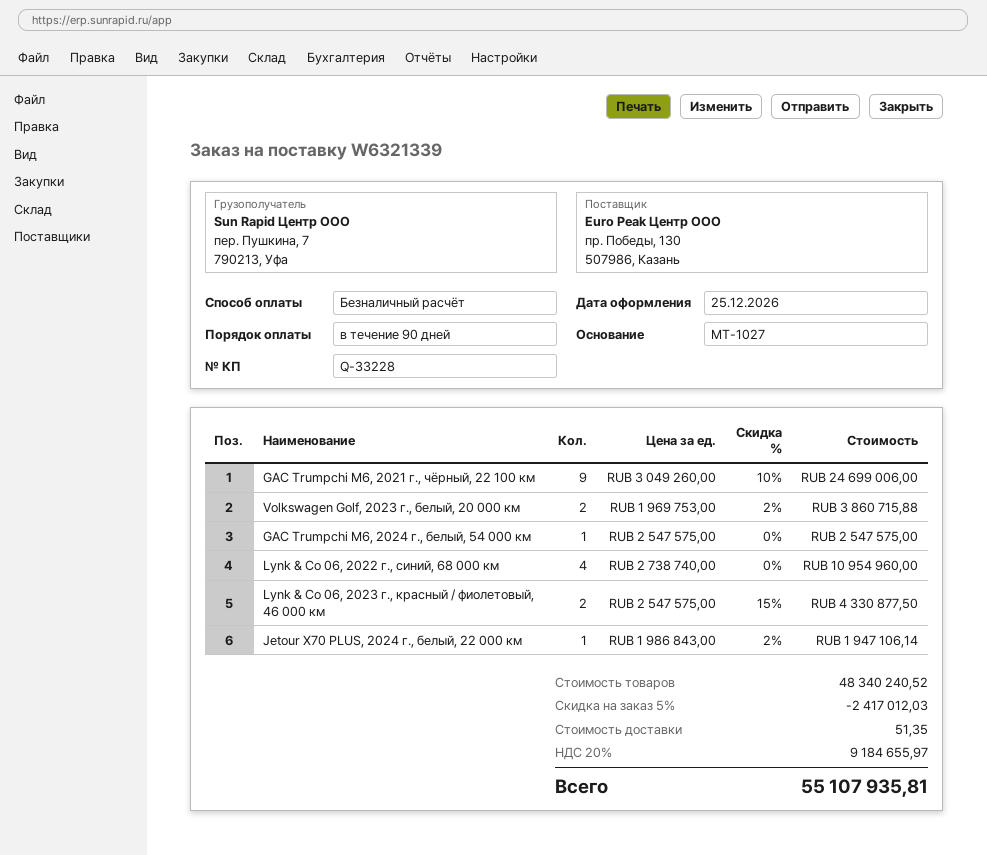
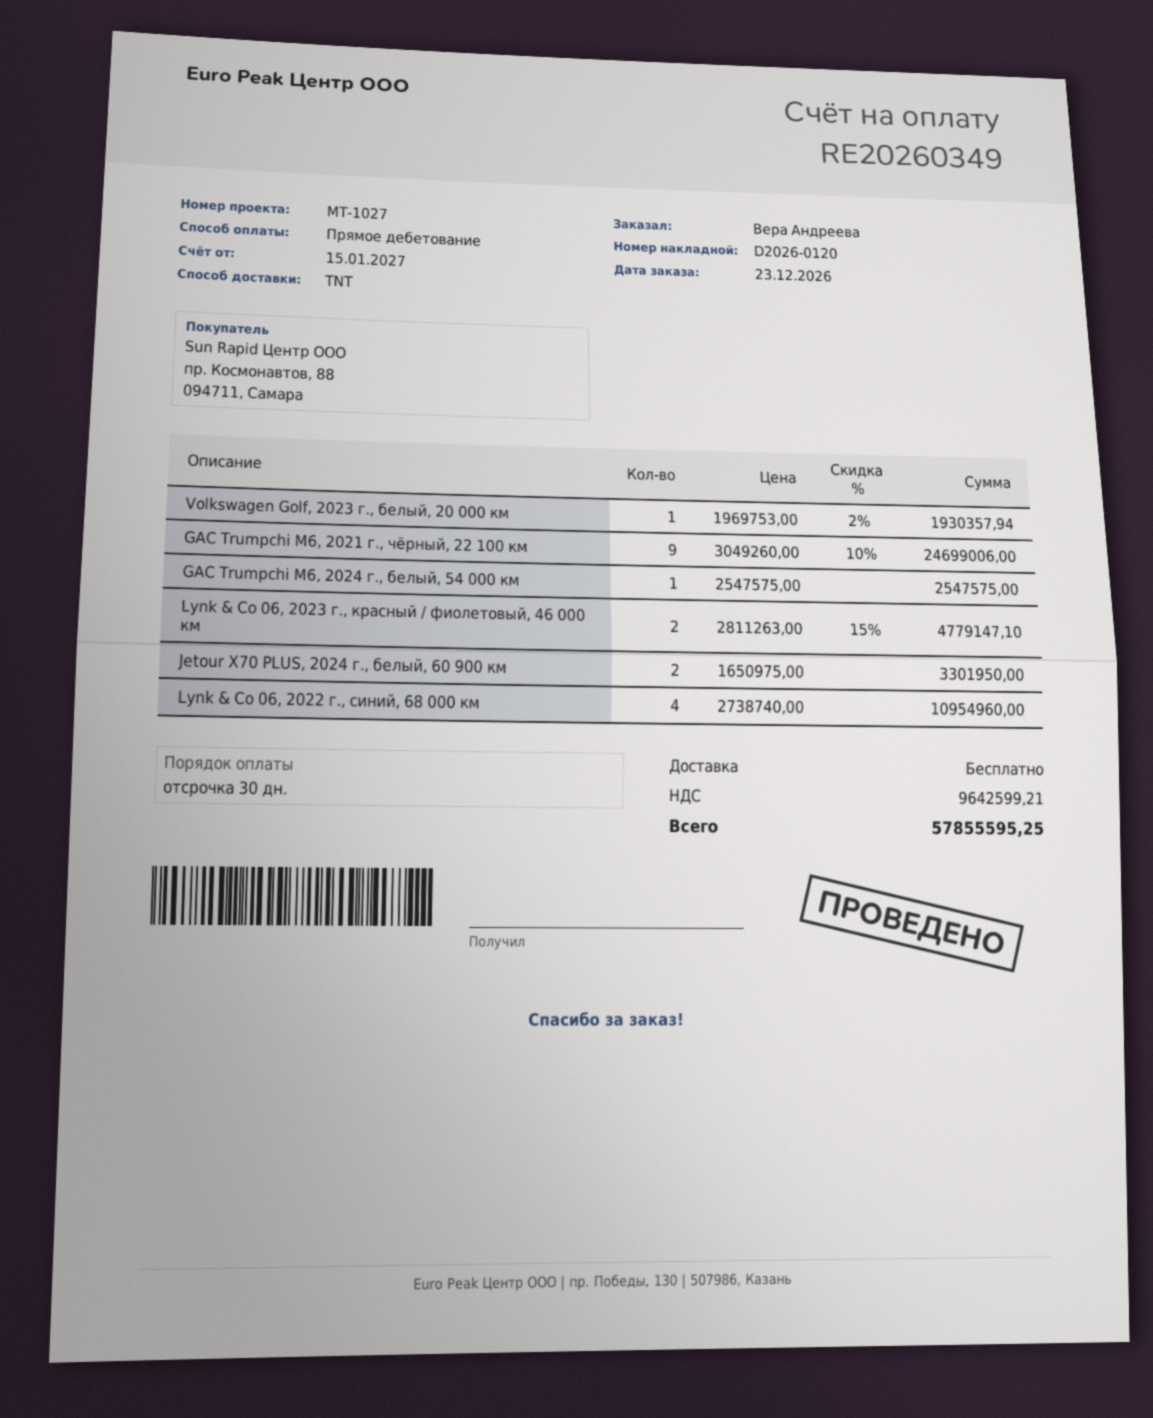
order date: 2026-12-25 -> 2026-12-23
payment terms: 90 days -> 30 days
payment method: bank transfer -> direct debit
Volkswagen Golf, 2023 г., белый, 20 000 км: 2 x 1969753.00 - 2% = 3860715.88 -> 1 x 1969753.00 - 2% = 1930357.94
Lynk & Co 06, 2023 г., красный / фиолетовый, 46 000 км: 2 x 2547575.00 - 15% = 4330877.50 -> 2 x 2811263.00 - 15% = 4779147.10
Jetour X70 PLUS, 2024 г., белый, 22 000 км: 1 x 1986843.00 - 2% = 1947106.14 -> none
Jetour X70 PLUS, 2024 г., белый, 60 900 км: none -> 2 x 1650975.00 = 3301950.00
discount: 5% = 2417012.03 -> none
shipping: 51.35 -> 0.00
tax: 9184655.97 -> 9642599.21
total: 55107935.81 -> 57855595.25

